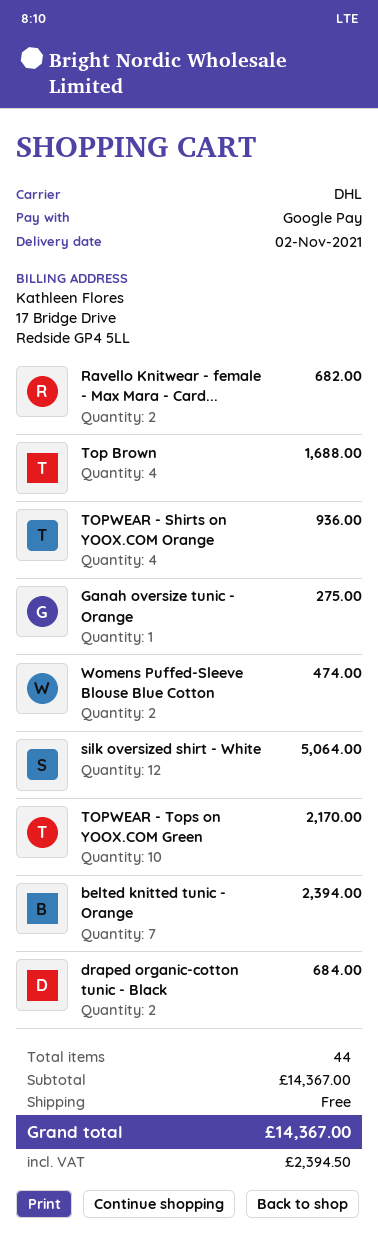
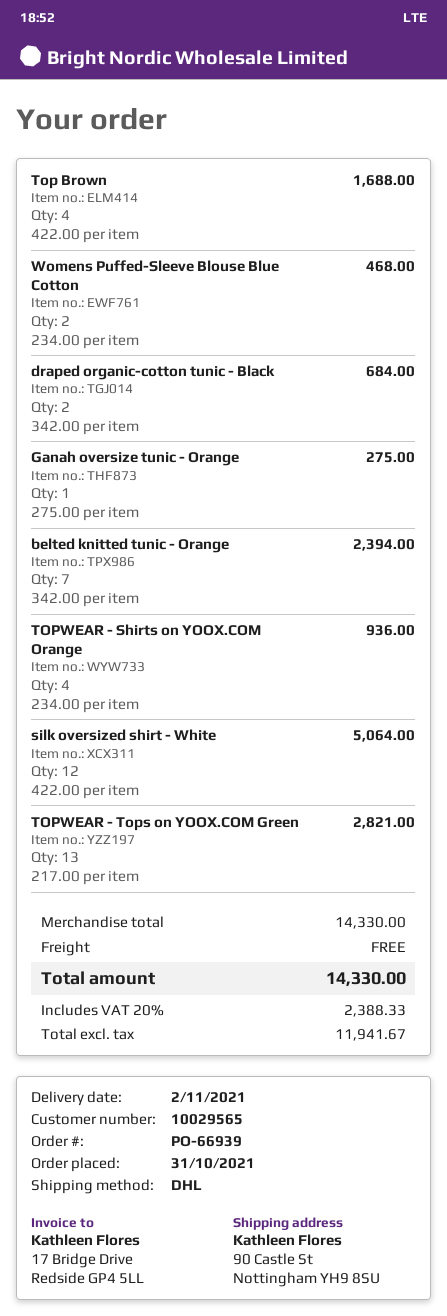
Ravello Knitwear - female - Max Mara - Card...: 2 for 682.00 -> none
Womens Puffed-Sleeve Blouse Blue Cotton: 2 for 474.00 -> 2 for 468.00
TOPWEAR - Tops on YOOX.COM Green: 10 for 2170.00 -> 13 for 2821.00
subtotal: 14367.00 -> 14330.00
tax: 2394.50 -> 2388.33
total: 14367.00 -> 14330.00

